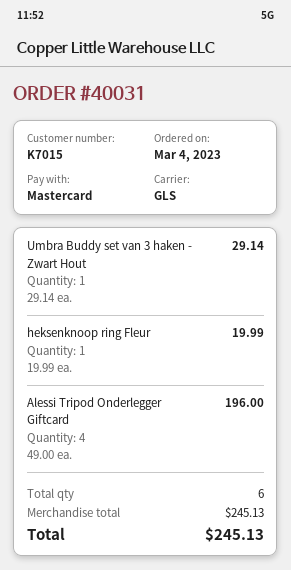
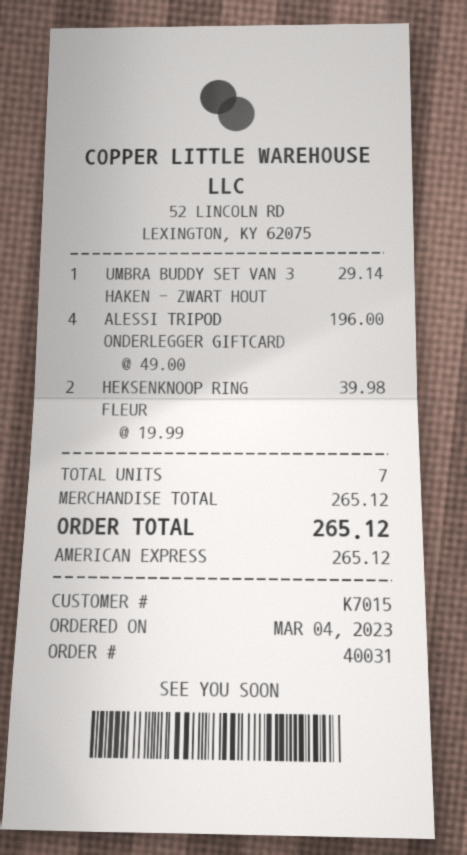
payment method: Mastercard -> American Express
heksenknoop ring Fleur: 1 x 19.99 = 19.99 -> 2 x 19.99 = 39.98
total quantity: 6 -> 7
subtotal: 245.13 -> 265.12
total: 245.13 -> 265.12

